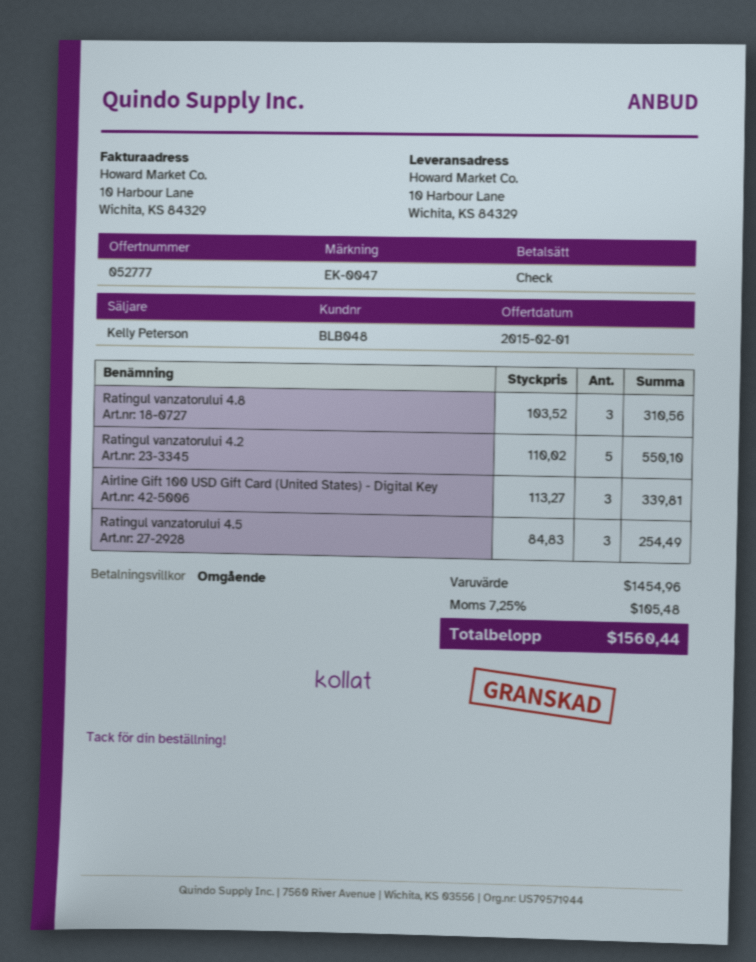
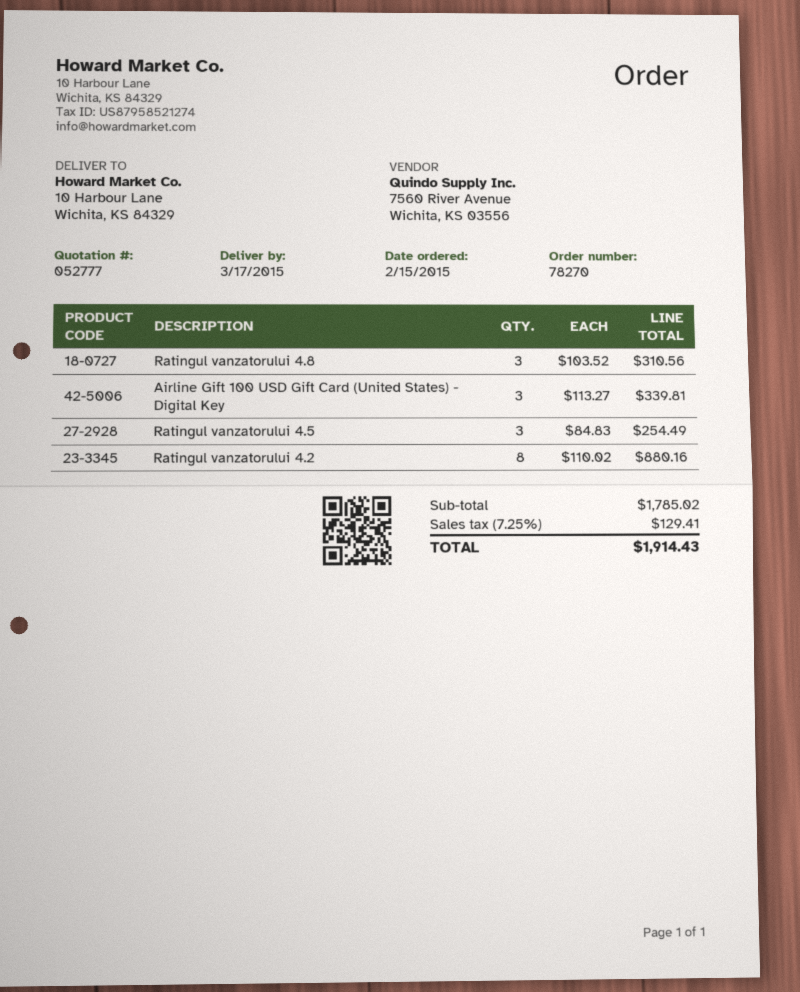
Ratingul vanzatorului 4.2: 5 x 110.02 = 550.10 -> 8 x 110.02 = 880.16
subtotal: 1454.96 -> 1785.02
tax: 7.25% = 105.48 -> 7.25% = 129.41
total: 1560.44 -> 1914.43

